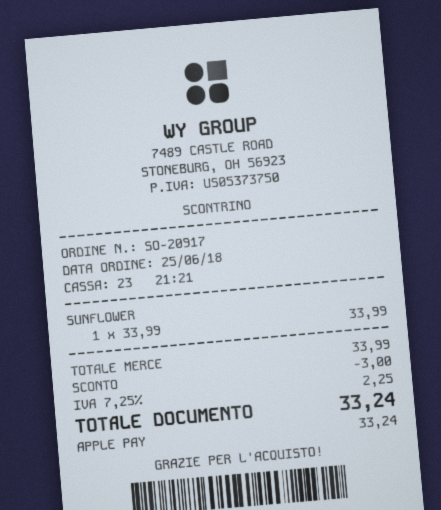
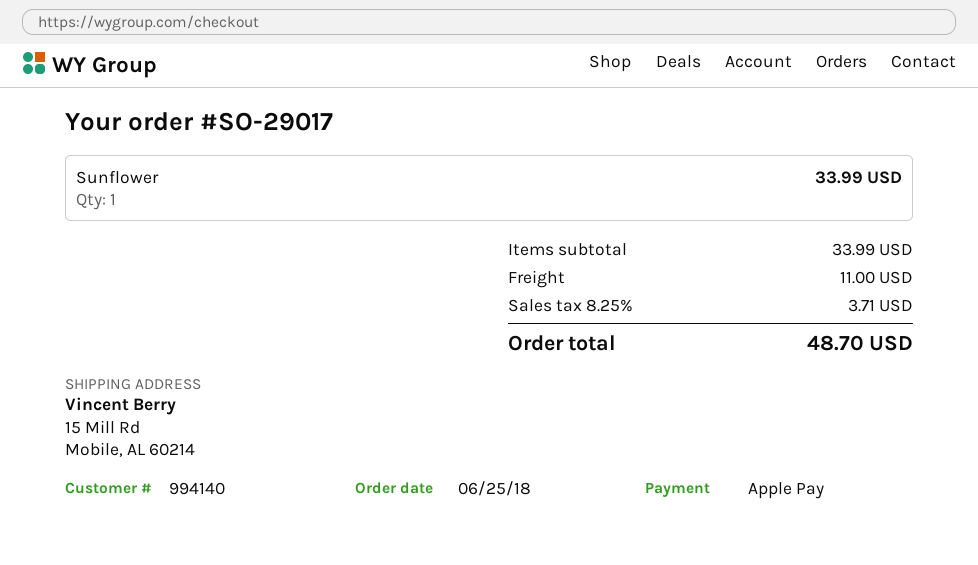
order number: SO-20917 -> SO-29017
discount: 3.00 -> none
shipping: none -> 11.00
tax: 7.25% = 2.25 -> 8.25% = 3.71
total: 33.24 -> 48.70

